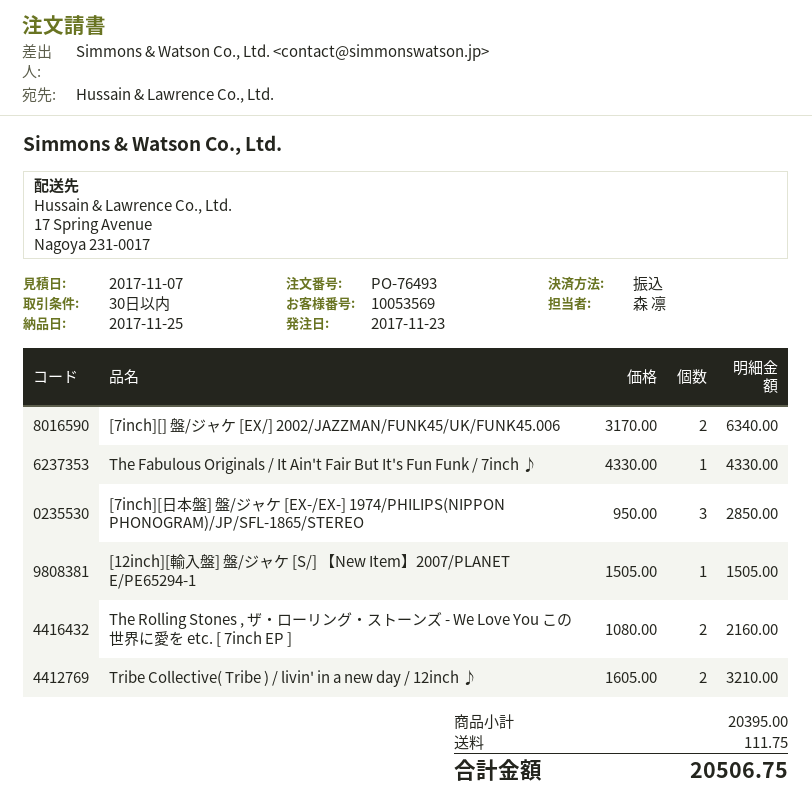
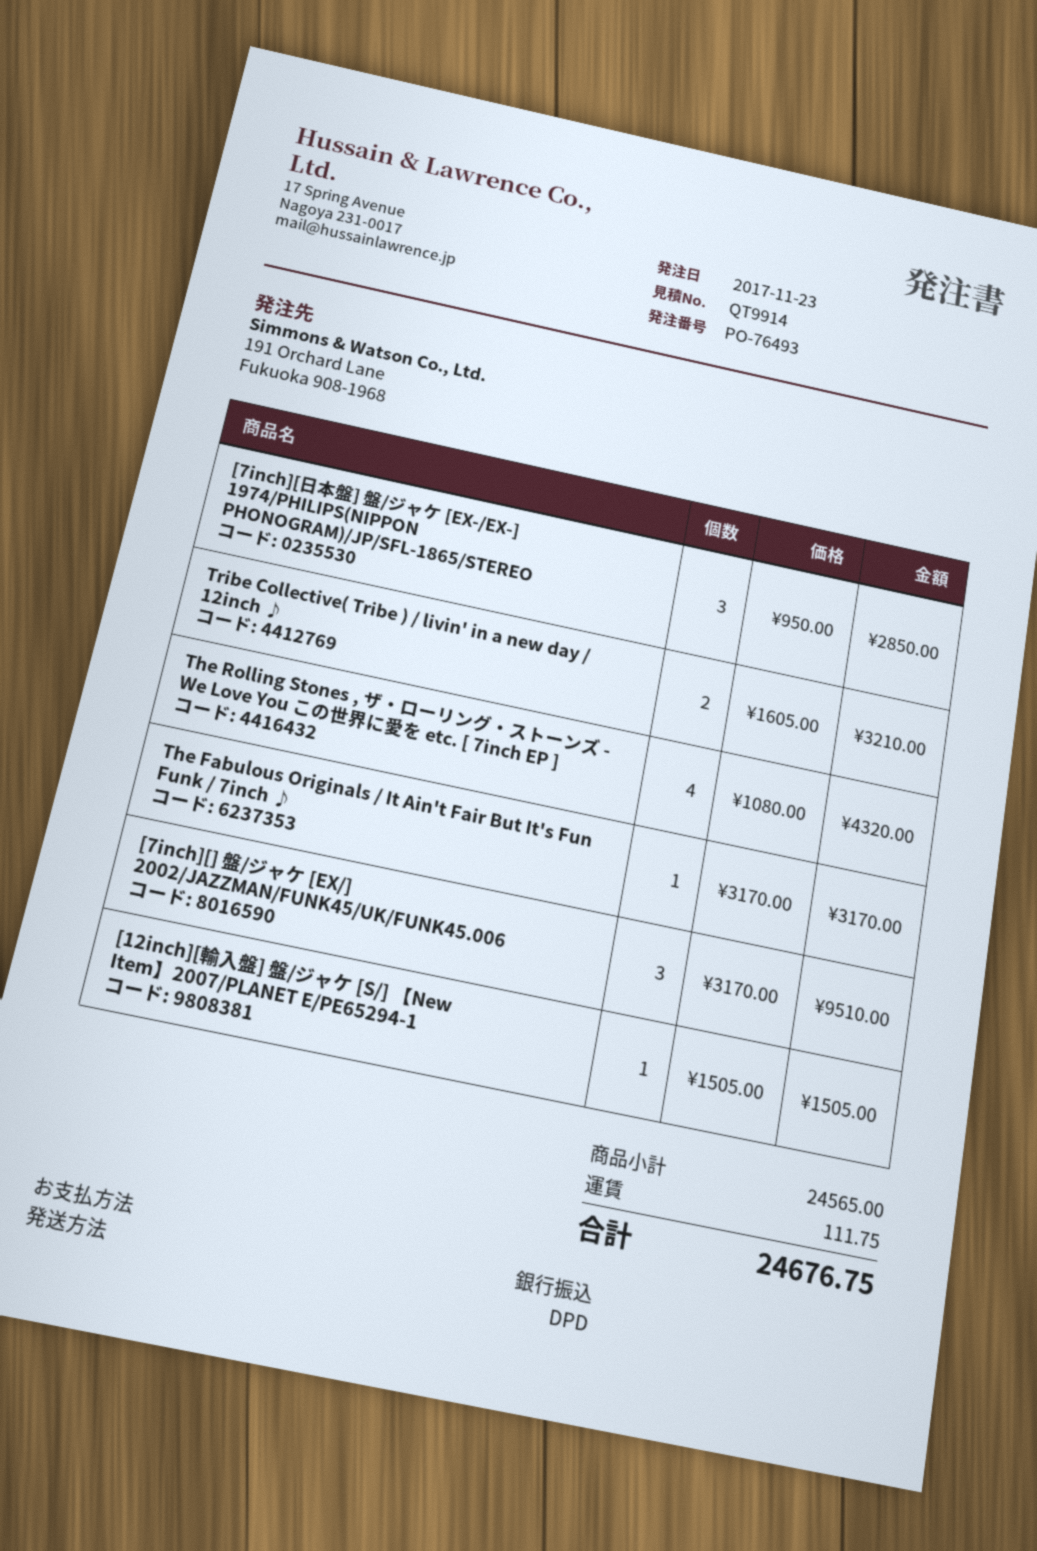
[7inch][] 盤/ジャケ [EX/] 2002/JAZZMAN/FUNK45/UK/FUNK45.006: 2 x 3170.00 = 6340.00 -> 3 x 3170.00 = 9510.00
The Fabulous Originals / It Ain't Fair But It's Fun Funk / 7inch ♪: 1 x 4330.00 = 4330.00 -> 1 x 3170.00 = 3170.00
The Rolling Stones , ザ・ローリング・ストーンズ - We Love You この世界に愛を etc. [ 7inch EP ]: 2 x 1080.00 = 2160.00 -> 4 x 1080.00 = 4320.00
subtotal: 20395.00 -> 24565.00
total: 20506.75 -> 24676.75

